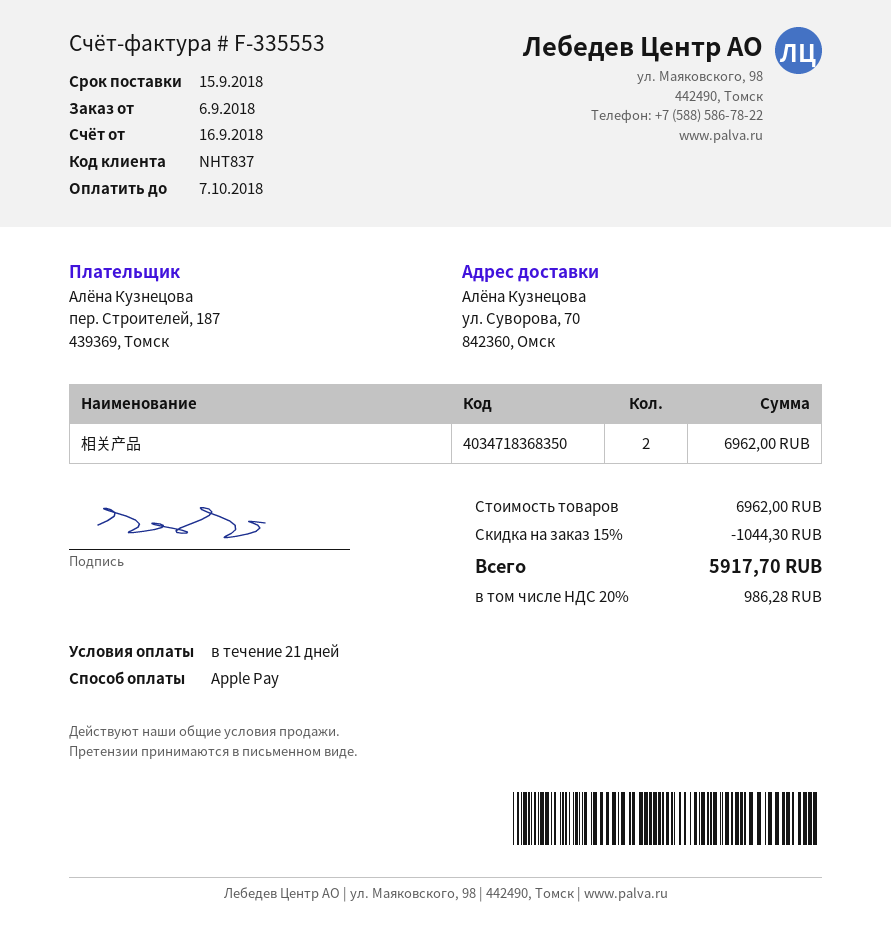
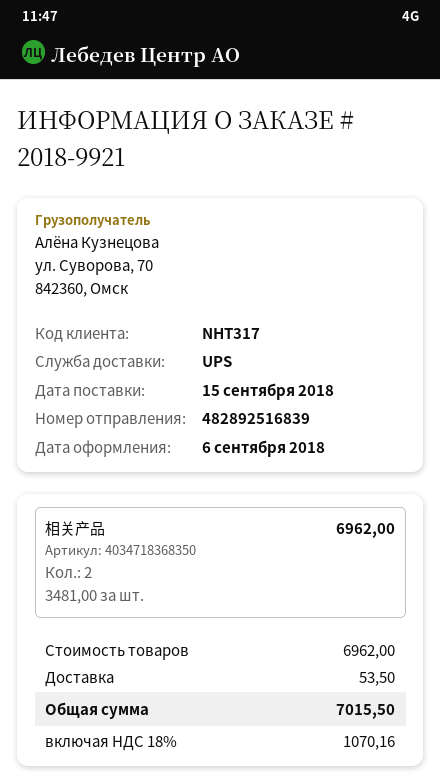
customer number: NHT837 -> NHT317
discount: 15% = 1044.30 -> none
shipping: none -> 53.50
tax: 20% = 986.28 -> 18% = 1070.16
total: 5917.70 -> 7015.50

